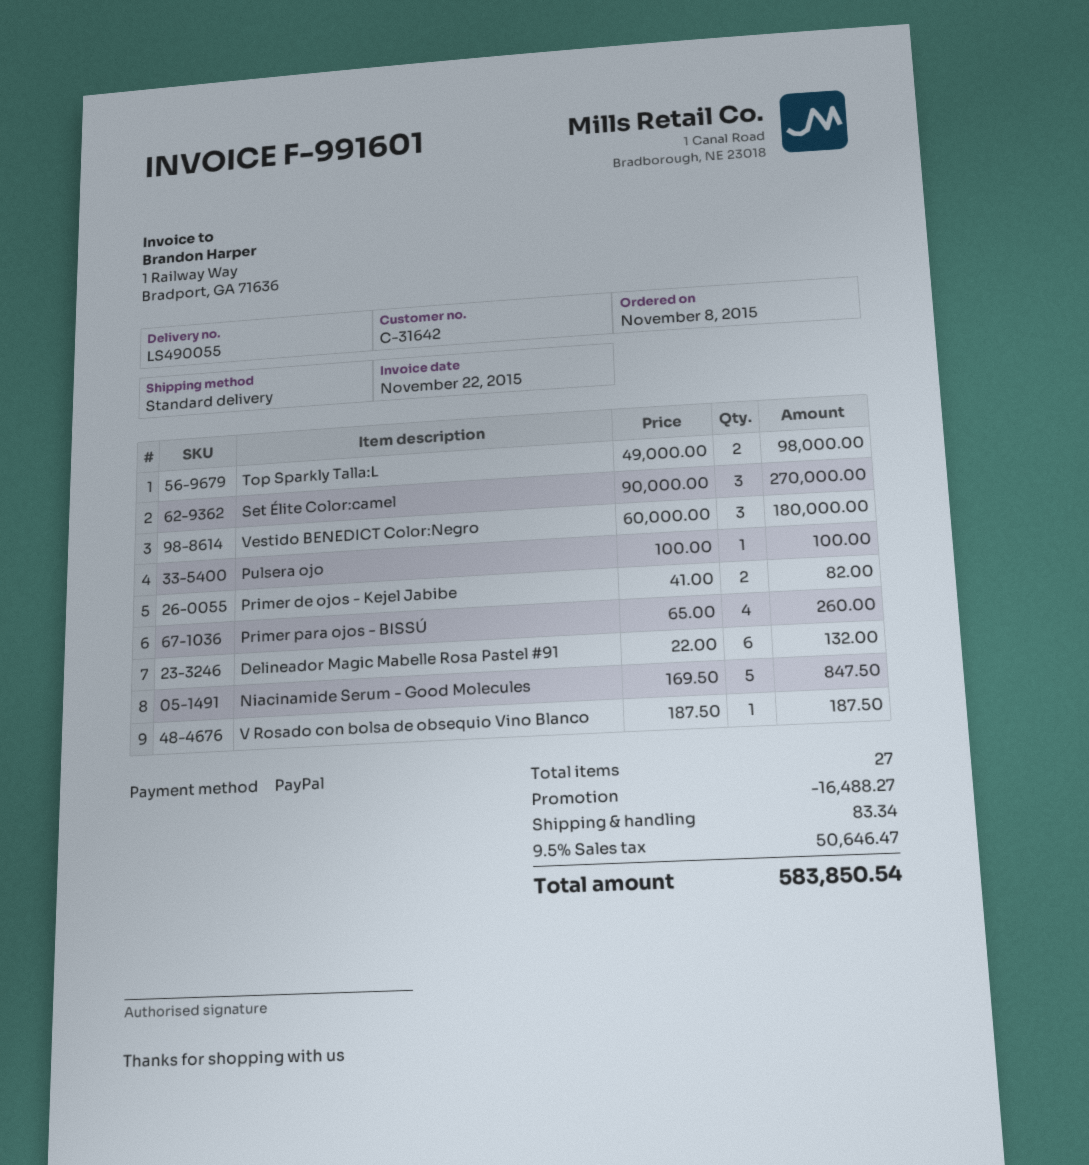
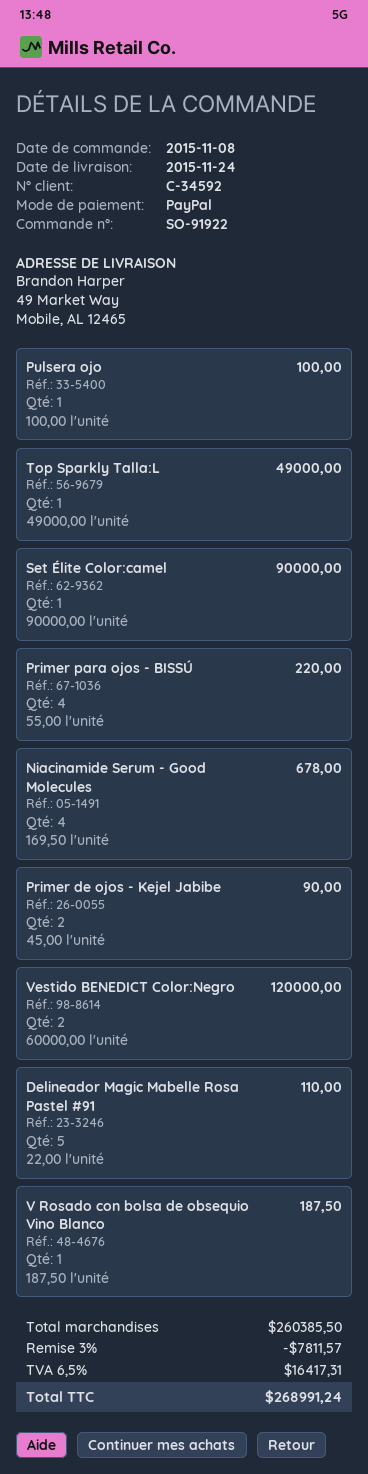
customer number: C-31642 -> C-34592
Top Sparkly Talla:L: 2 x 49000.00 = 98000.00 -> 1 x 49000.00 = 49000.00
Set Élite Color:camel: 3 x 90000.00 = 270000.00 -> 1 x 90000.00 = 90000.00
Vestido BENEDICT Color:Negro: 3 x 60000.00 = 180000.00 -> 2 x 60000.00 = 120000.00
Primer de ojos - Kejel Jabibe: 2 x 41.00 = 82.00 -> 2 x 45.00 = 90.00
Primer para ojos - BISSÚ: 4 x 65.00 = 260.00 -> 4 x 55.00 = 220.00
Delineador Magic Mabelle Rosa Pastel #91: 6 x 22.00 = 132.00 -> 5 x 22.00 = 110.00
Niacinamide Serum - Good Molecules: 5 x 169.50 = 847.50 -> 4 x 169.50 = 678.00
discount: 16488.27 -> 7811.57
shipping: 83.34 -> none
tax: 9.5% = 50646.47 -> 6.5% = 16417.31
total: 583850.54 -> 268991.24

